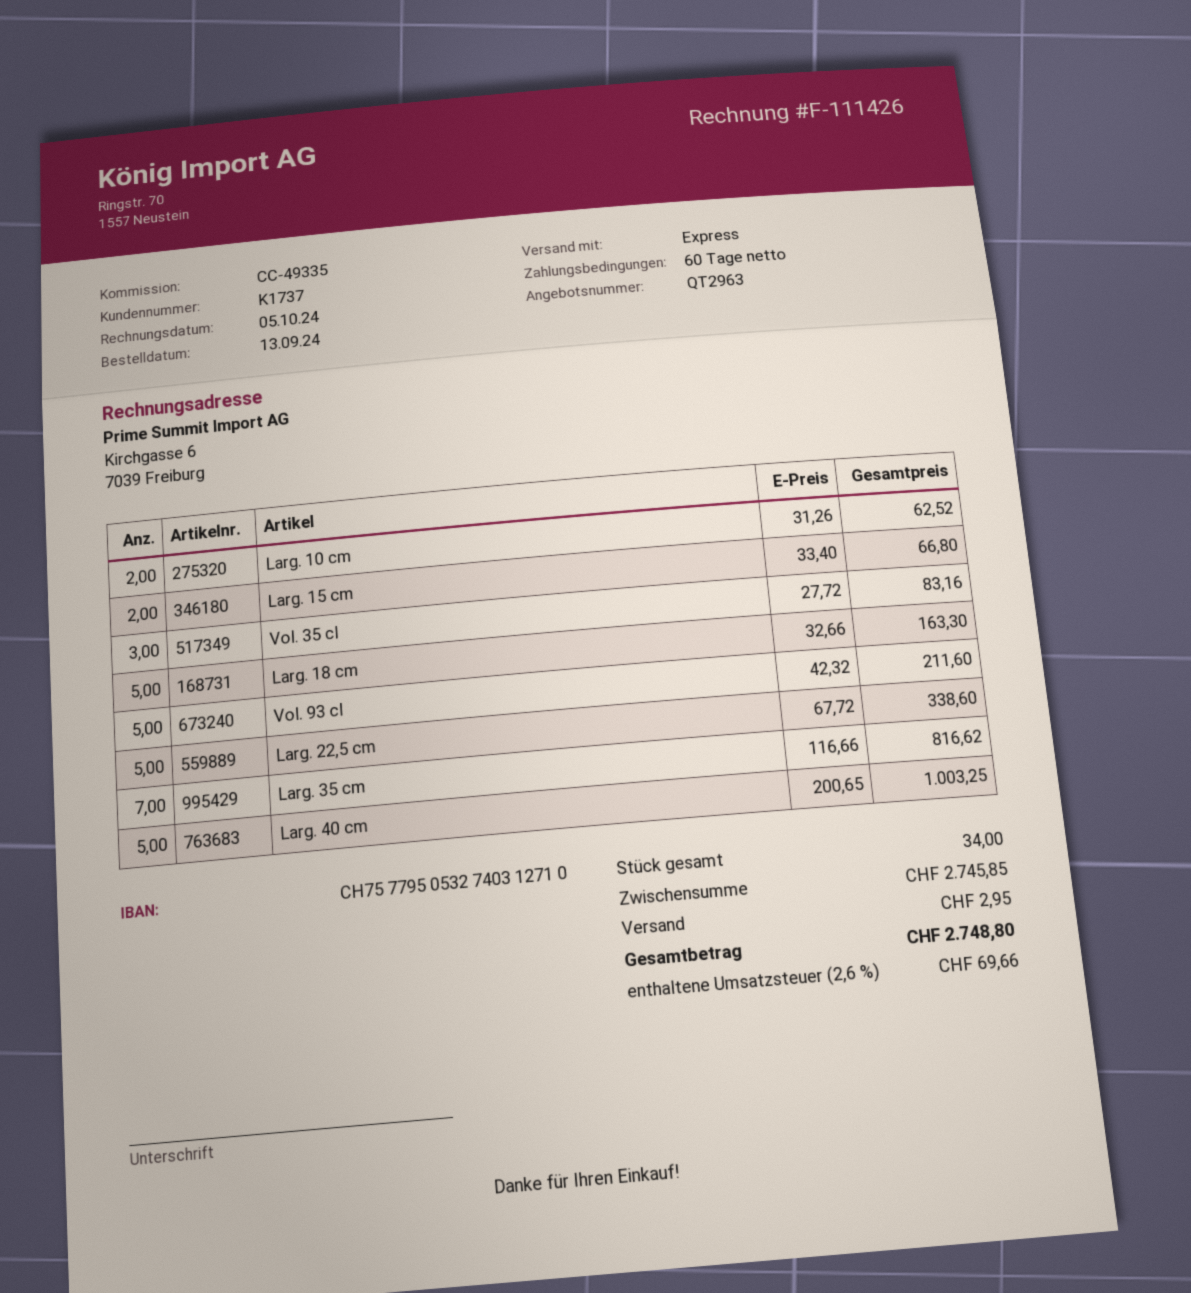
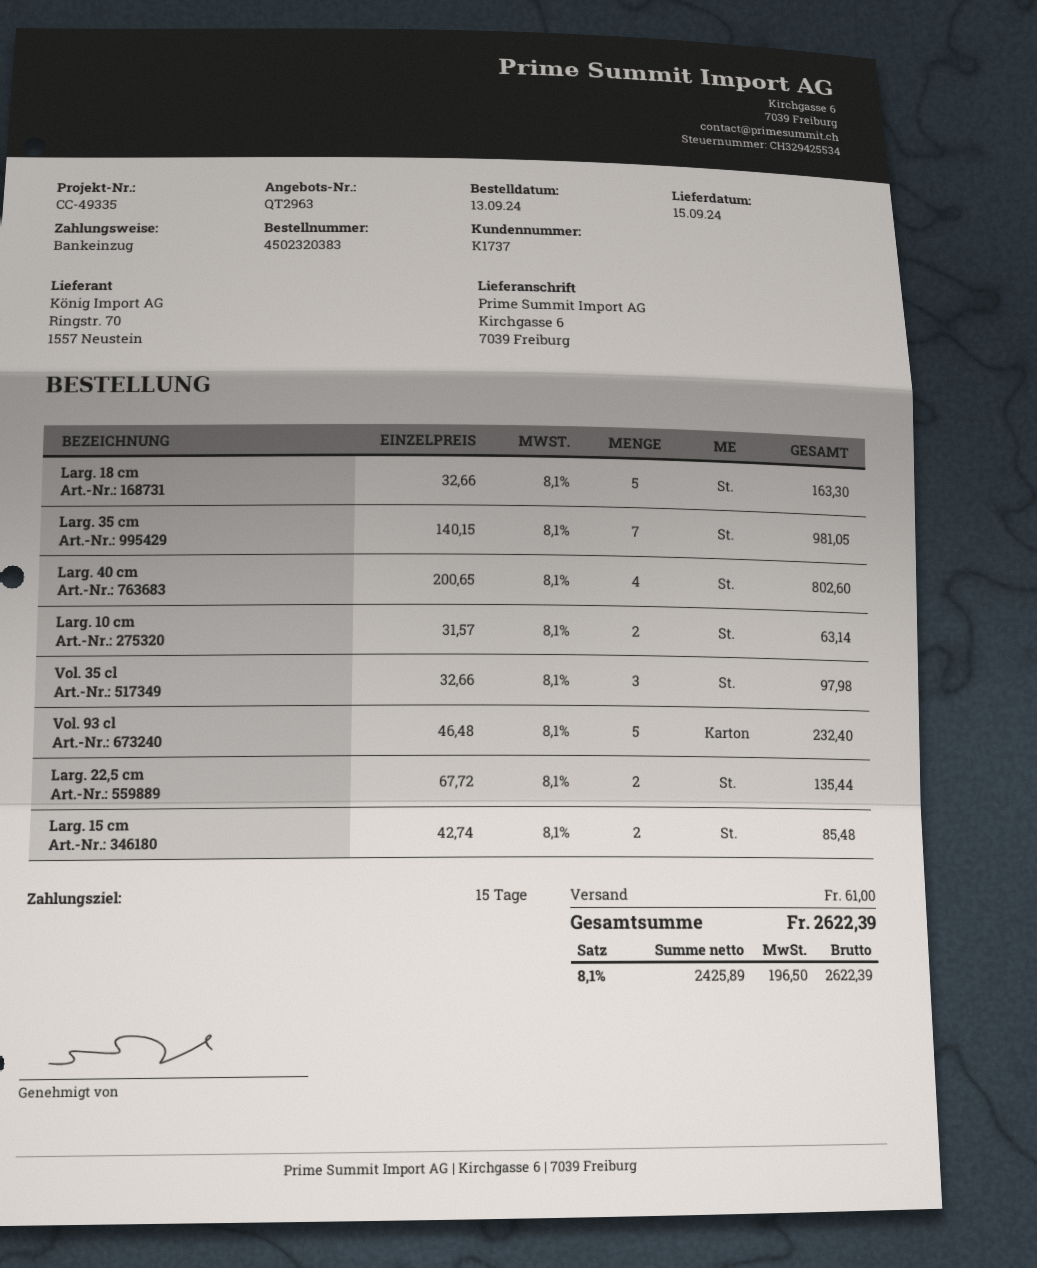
payment terms: 60 days -> 15 days
Larg. 10 cm: 2 x 31.26 = 62.52 -> 2 x 31.57 = 63.14
Larg. 15 cm: 2 x 33.40 = 66.80 -> 2 x 42.74 = 85.48
Vol. 35 cl: 3 x 27.72 = 83.16 -> 3 x 32.66 = 97.98
Vol. 93 cl: 5 x 42.32 = 211.60 -> 5 x 46.48 = 232.40
Larg. 22,5 cm: 5 x 67.72 = 338.60 -> 2 x 67.72 = 135.44
Larg. 35 cm: 7 x 116.66 = 816.62 -> 7 x 140.15 = 981.05
Larg. 40 cm: 5 x 200.65 = 1003.25 -> 4 x 200.65 = 802.60
shipping: 2.95 -> 61.00
tax: 2.6% = 69.66 -> 8.1% = 196.50
total: 2748.80 -> 2622.39

